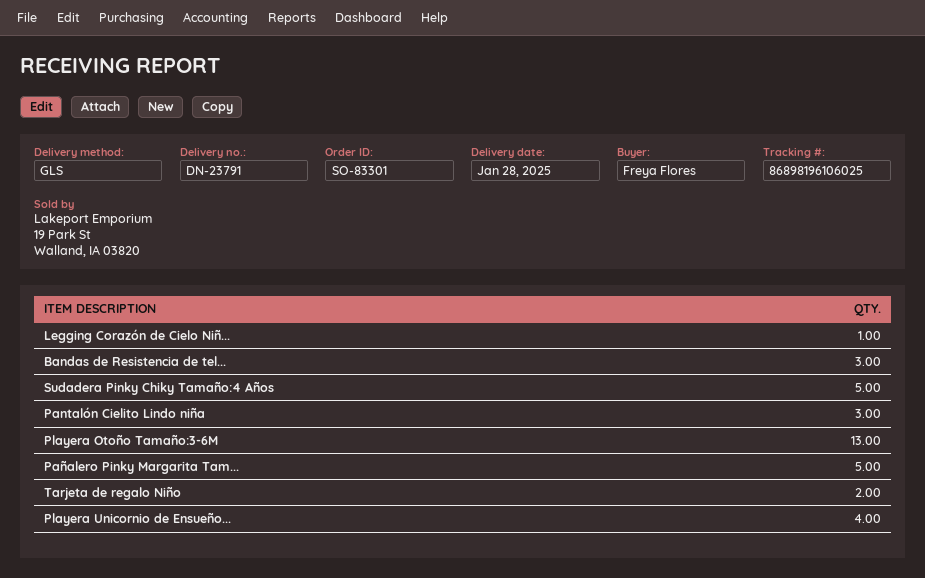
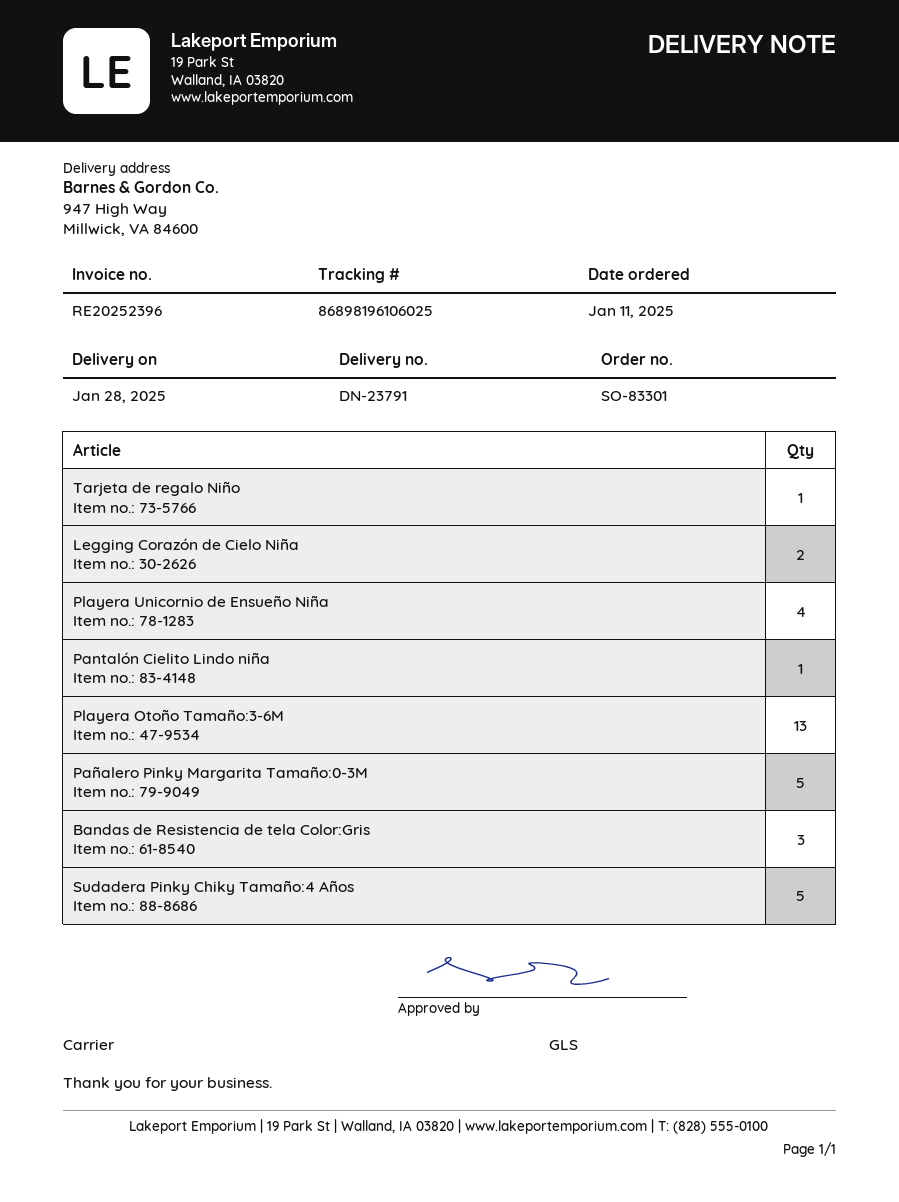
Legging Corazón de Cielo Niñ...: 1 -> 2
Pantalón Cielito Lindo niña: 3 -> 1
Tarjeta de regalo Niño: 2 -> 1

